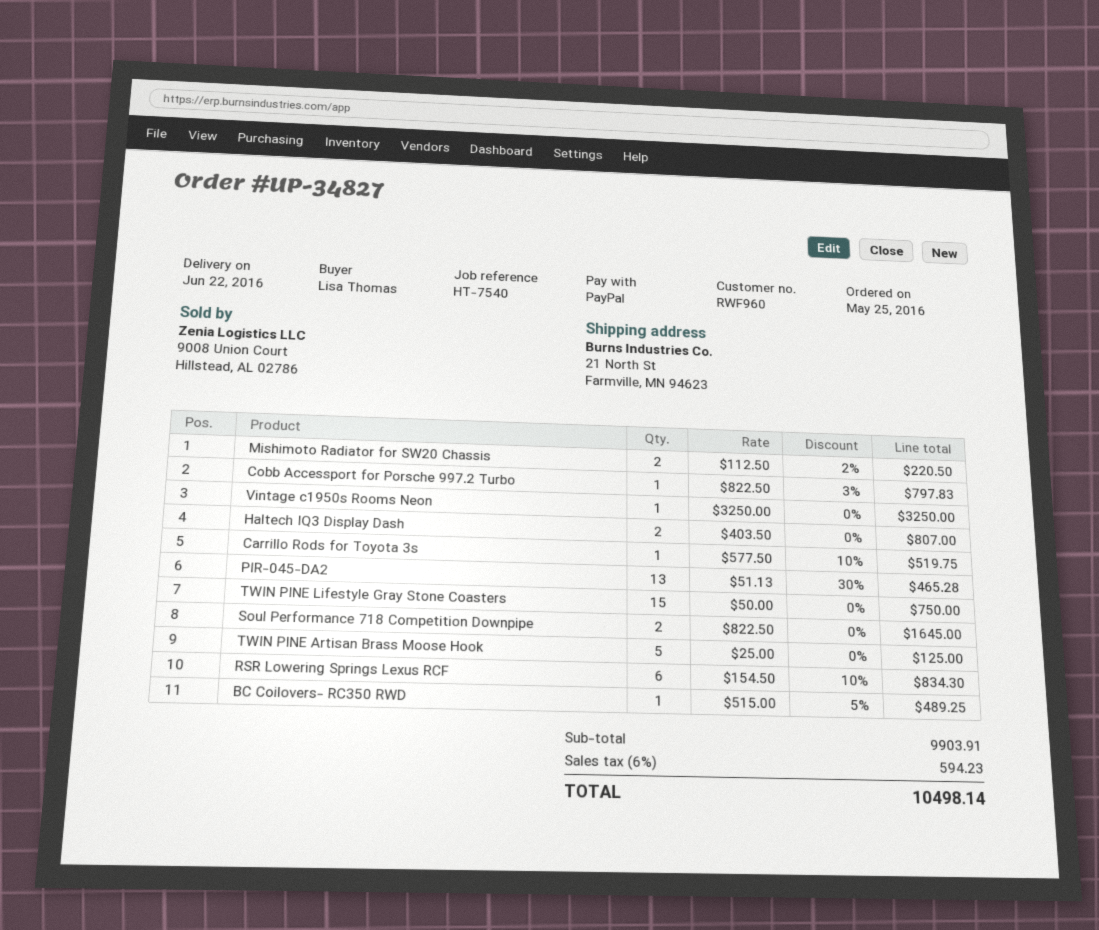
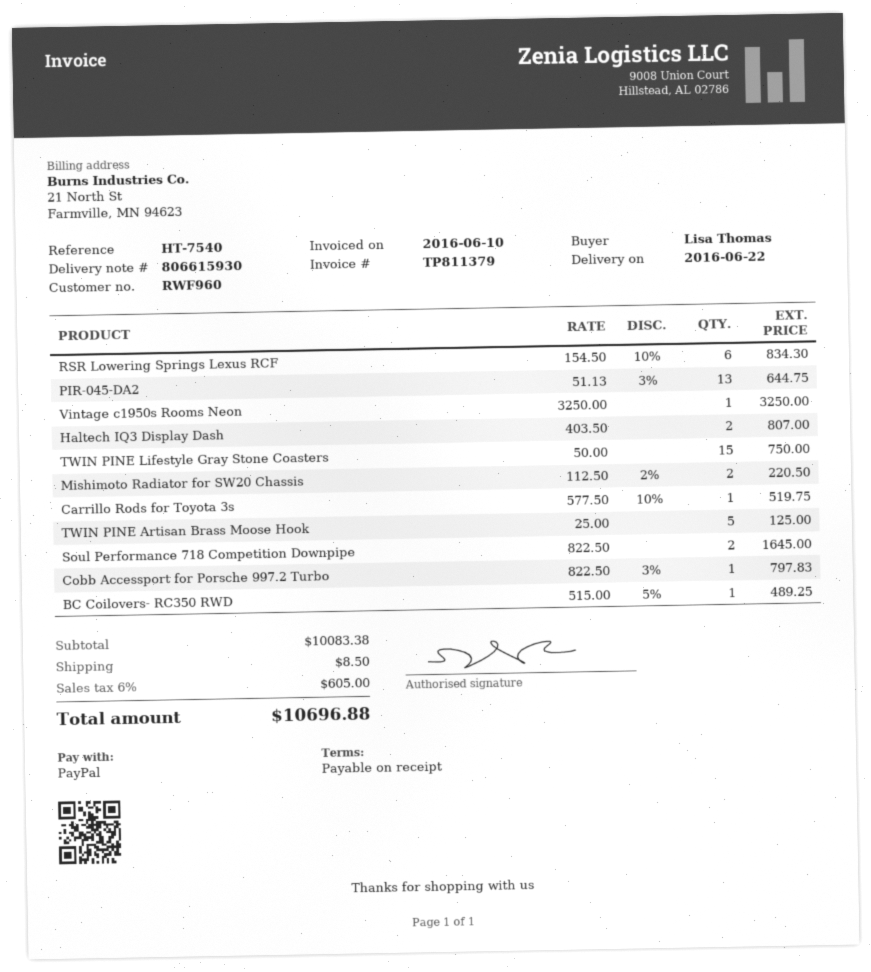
PIR-045-DA2: 13 x 51.13 - 30% = 465.28 -> 13 x 51.13 - 3% = 644.75
subtotal: 9903.91 -> 10083.38
shipping: none -> 8.50
tax: 6% = 594.23 -> 6% = 605.00
total: 10498.14 -> 10696.88

